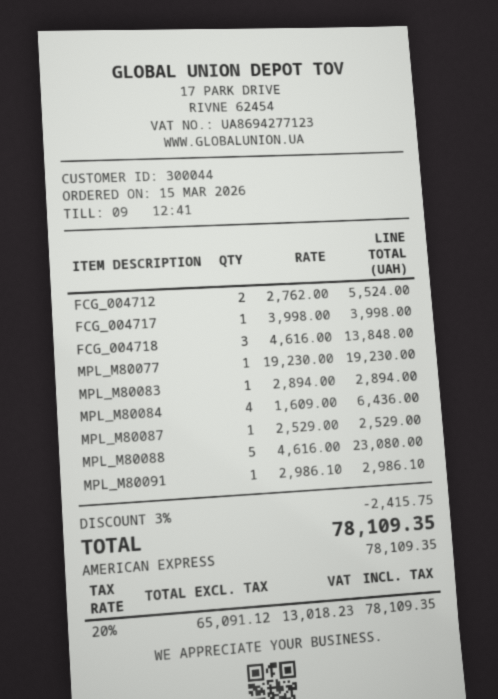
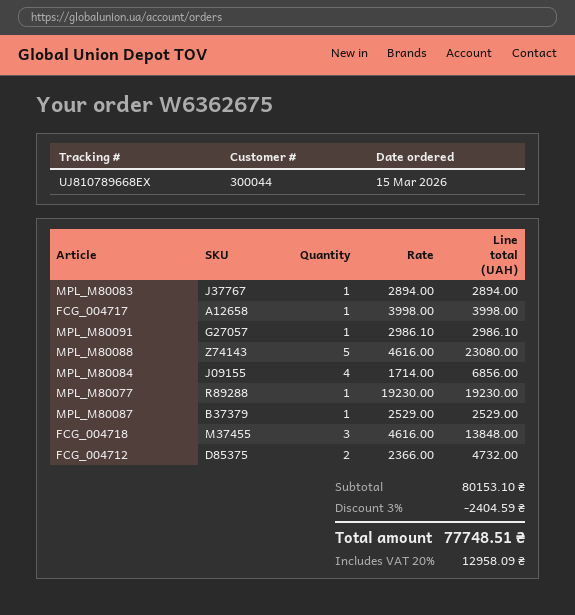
FCG_004712: 2 x 2762.00 = 5524.00 -> 2 x 2366.00 = 4732.00
MPL_M80084: 4 x 1609.00 = 6436.00 -> 4 x 1714.00 = 6856.00
discount: 3% = 2415.75 -> 3% = 2404.59
tax: 20% = 13018.23 -> 20% = 12958.09
total: 78109.35 -> 77748.51

